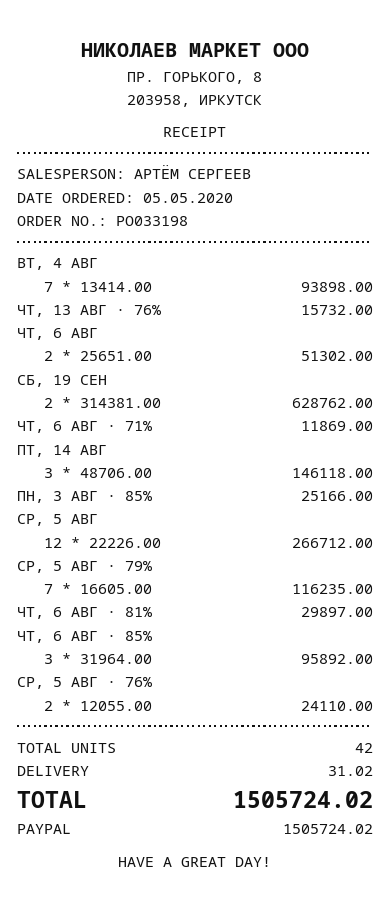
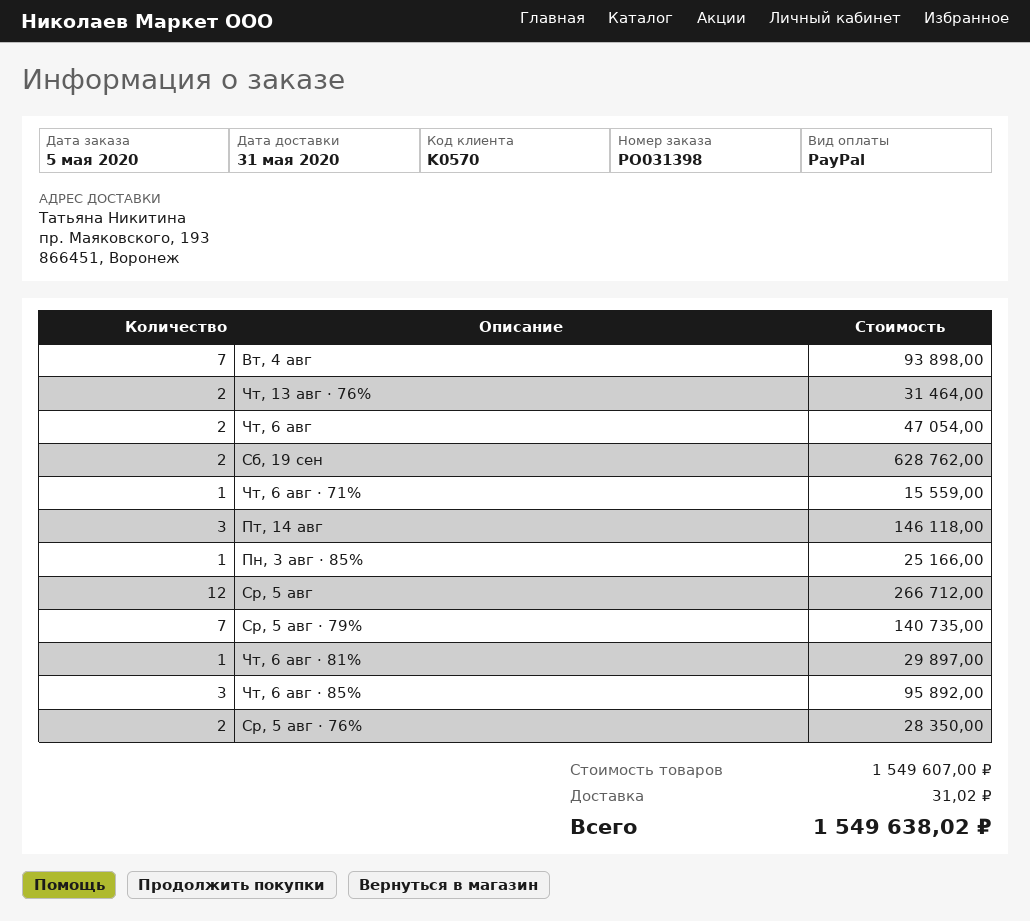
order number: PO033198 -> PO031398
ЧТ, 13 АВГ · 76%: 1 for 15732.00 -> 2 for 31464.00
ЧТ, 6 АВГ: 2 for 51302.00 -> 2 for 47054.00
ЧТ, 6 АВГ · 71%: 1 for 11869.00 -> 1 for 15559.00
СР, 5 АВГ · 79%: 7 for 116235.00 -> 7 for 140735.00
СР, 5 АВГ · 76%: 2 for 24110.00 -> 2 for 28350.00
total: 1505724.02 -> 1549638.02

